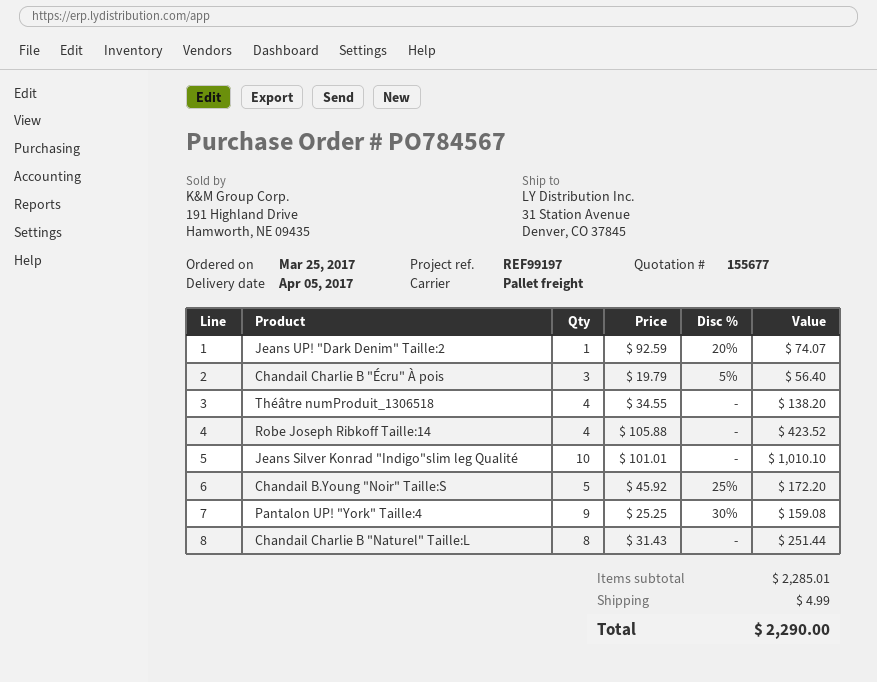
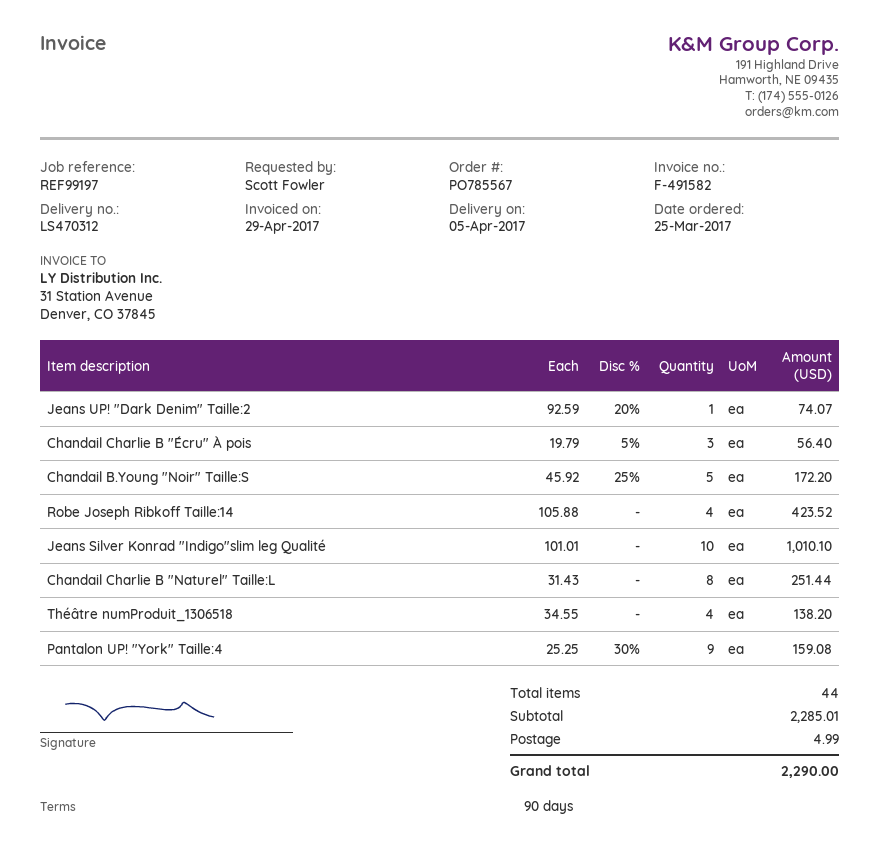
order number: PO784567 -> PO785567

